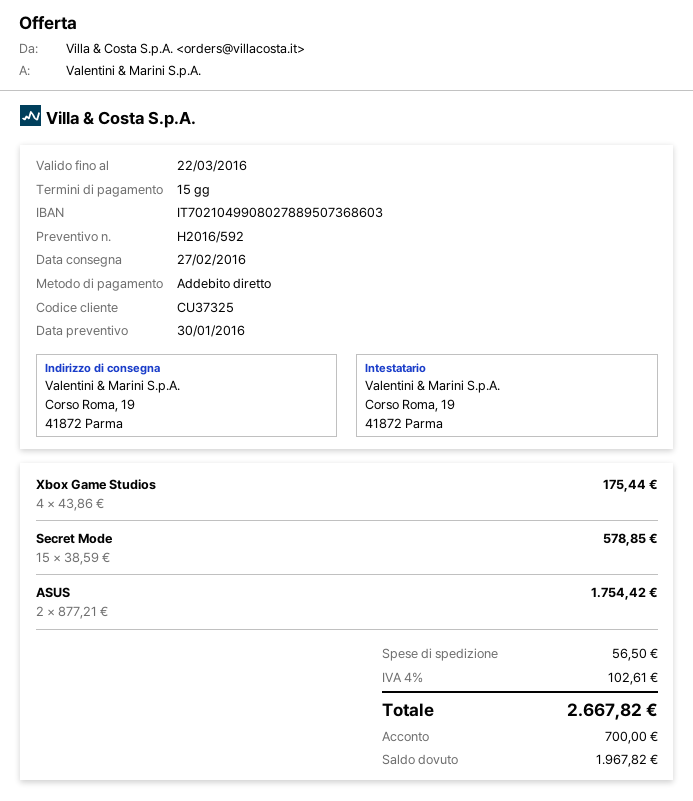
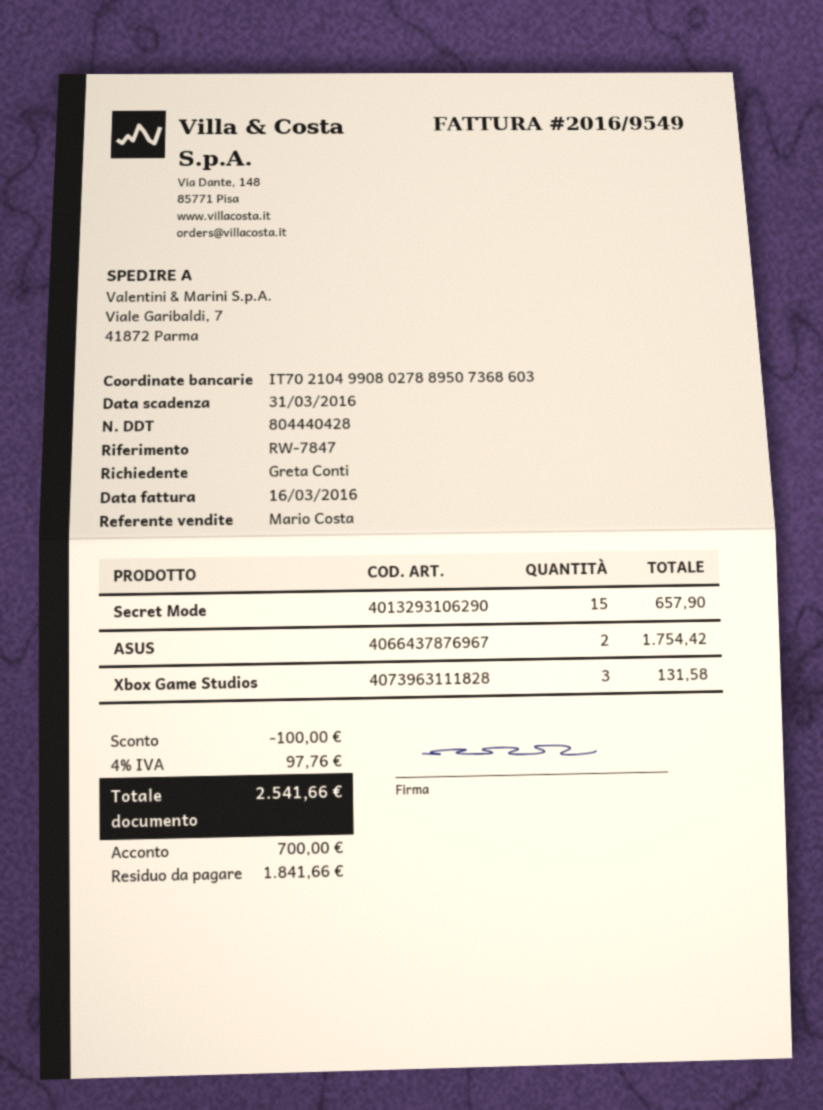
ship to: Corso Roma, 19, 41872 Parma -> Viale Garibaldi, 7, 41872 Parma
Xbox Game Studios: 4 for 175.44 -> 3 for 131.58
Secret Mode: 15 for 578.85 -> 15 for 657.90
discount: none -> 100.00
shipping: 56.50 -> none
tax: 4% = 102.61 -> 4% = 97.76
total: 2667.82 -> 2541.66
balance: 1967.82 -> 1841.66

